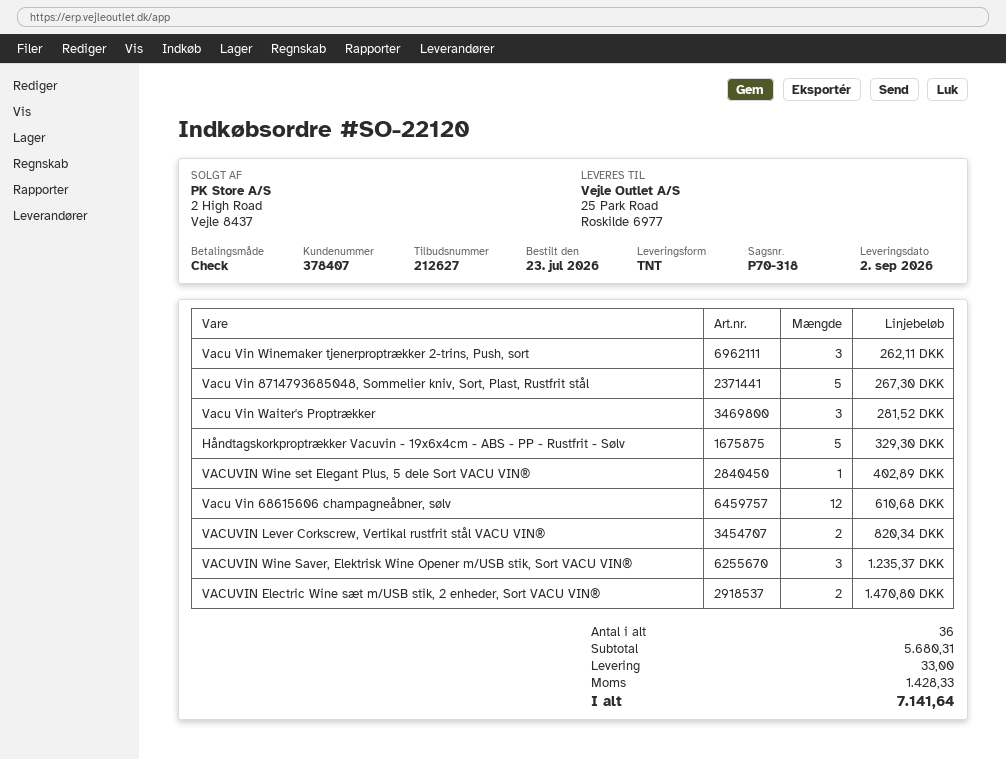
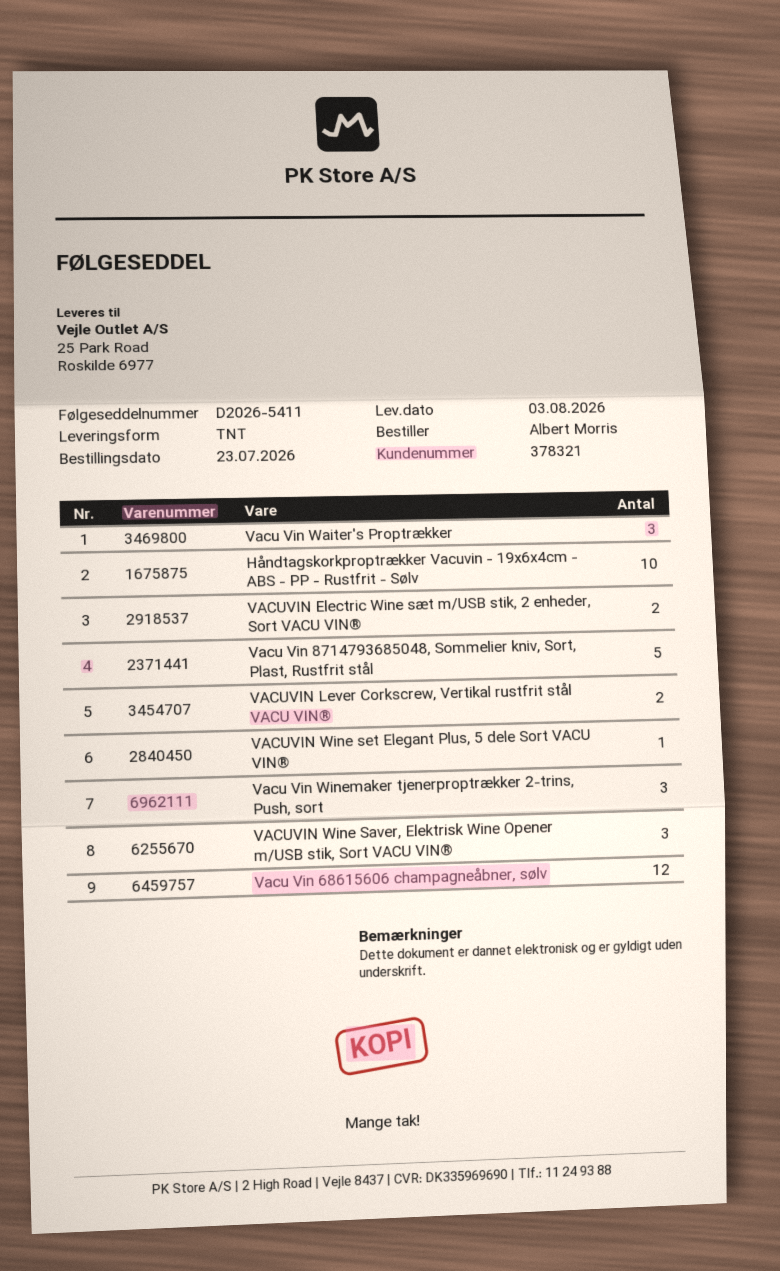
delivery date: 2026-09-02 -> 2026-08-03
customer number: 378407 -> 378321
Håndtagskorkproptrækker Vacuvin - 19x6x4cm - ABS - PP - Rustfrit - Sølv: 5 -> 10

